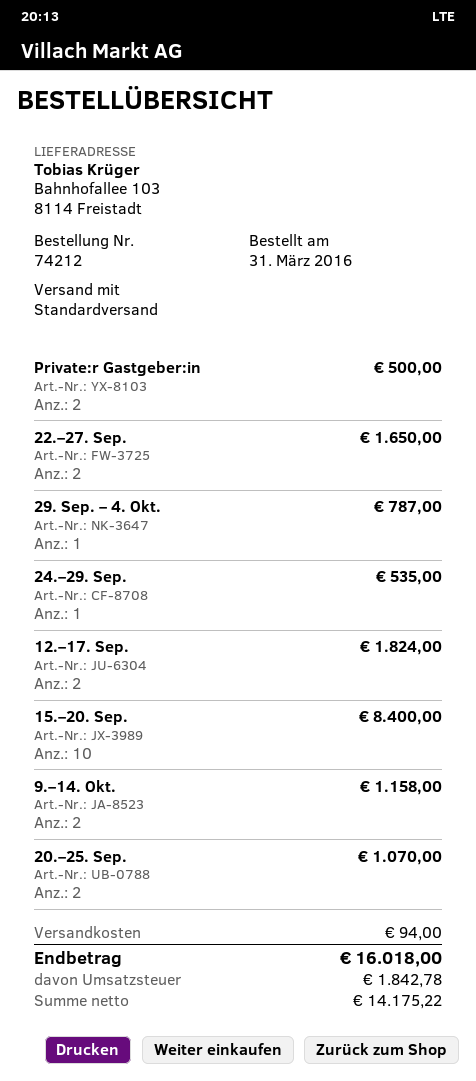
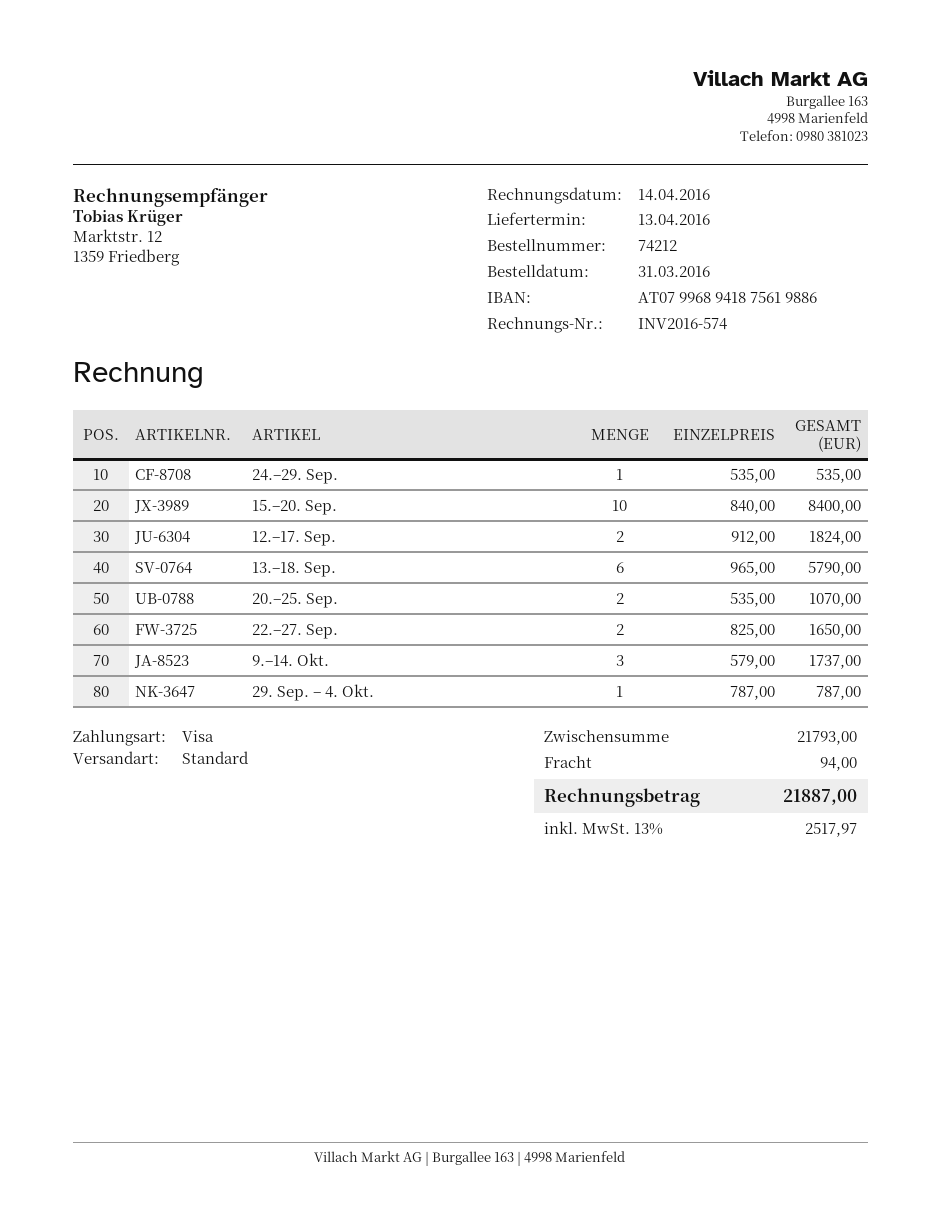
Private:r Gastgeber:in: 2 for 500.00 -> none
9.–14. Okt.: 2 for 1158.00 -> 3 for 1737.00
13.–18. Sep.: none -> 6 for 5790.00
tax: 1842.78 -> 2517.97
total: 16018.00 -> 21887.00

